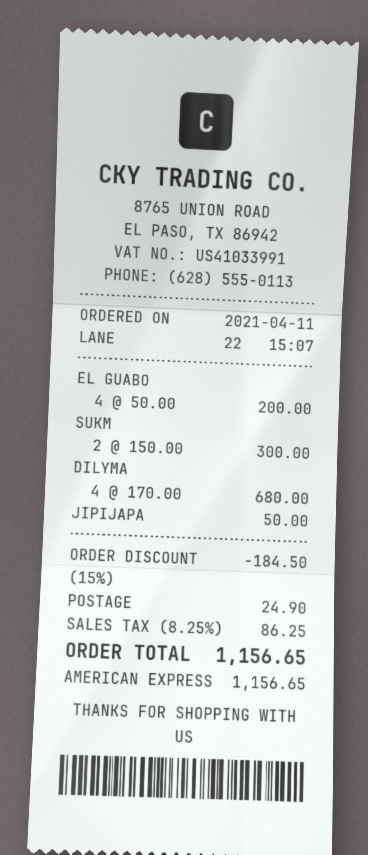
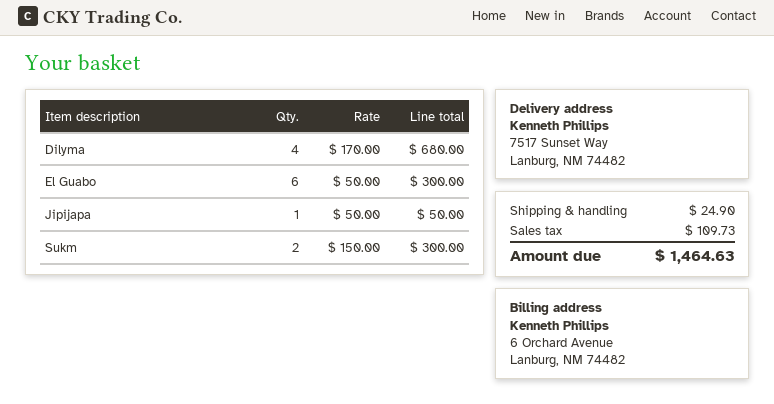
EL GUABO: 4 x 50.00 = 200.00 -> 6 x 50.00 = 300.00
discount: 15% = 184.50 -> none
tax: 86.25 -> 109.73
total: 1156.65 -> 1464.63

